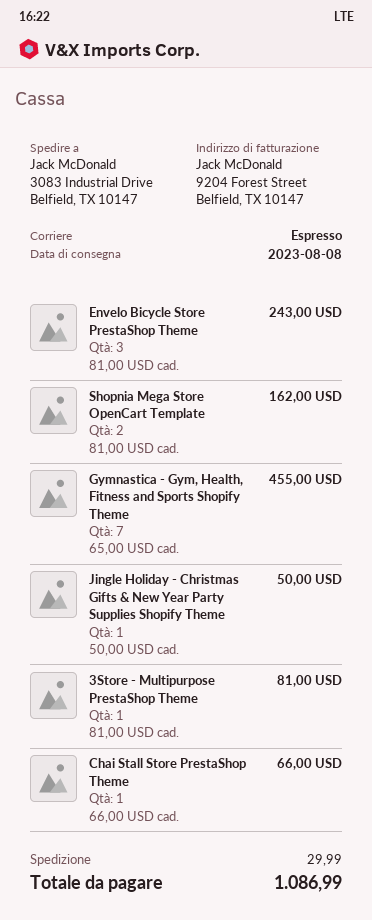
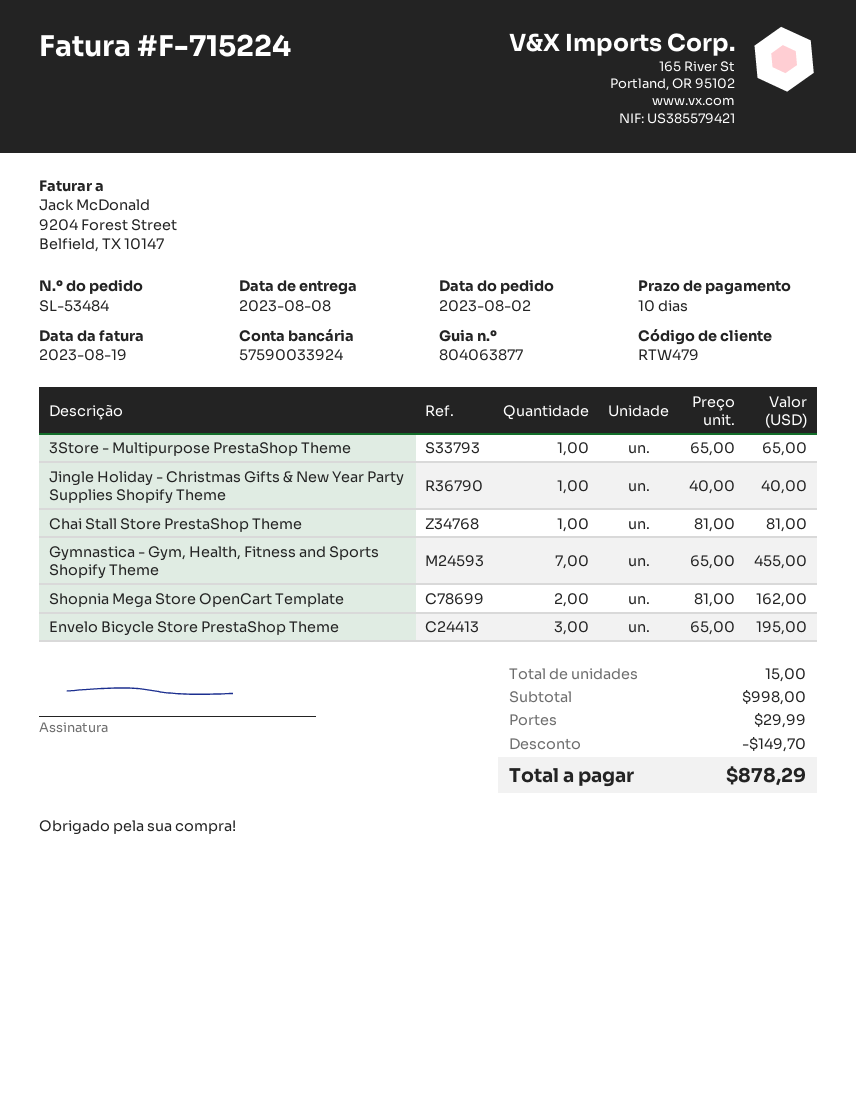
Envelo Bicycle Store PrestaShop Theme: 3 x 81.00 = 243.00 -> 3 x 65.00 = 195.00
Jingle Holiday - Christmas Gifts & New Year Party Supplies Shopify Theme: 1 x 50.00 = 50.00 -> 1 x 40.00 = 40.00
3Store - Multipurpose PrestaShop Theme: 1 x 81.00 = 81.00 -> 1 x 65.00 = 65.00
Chai Stall Store PrestaShop Theme: 1 x 66.00 = 66.00 -> 1 x 81.00 = 81.00
discount: none -> 149.70
total: 1086.99 -> 878.29

